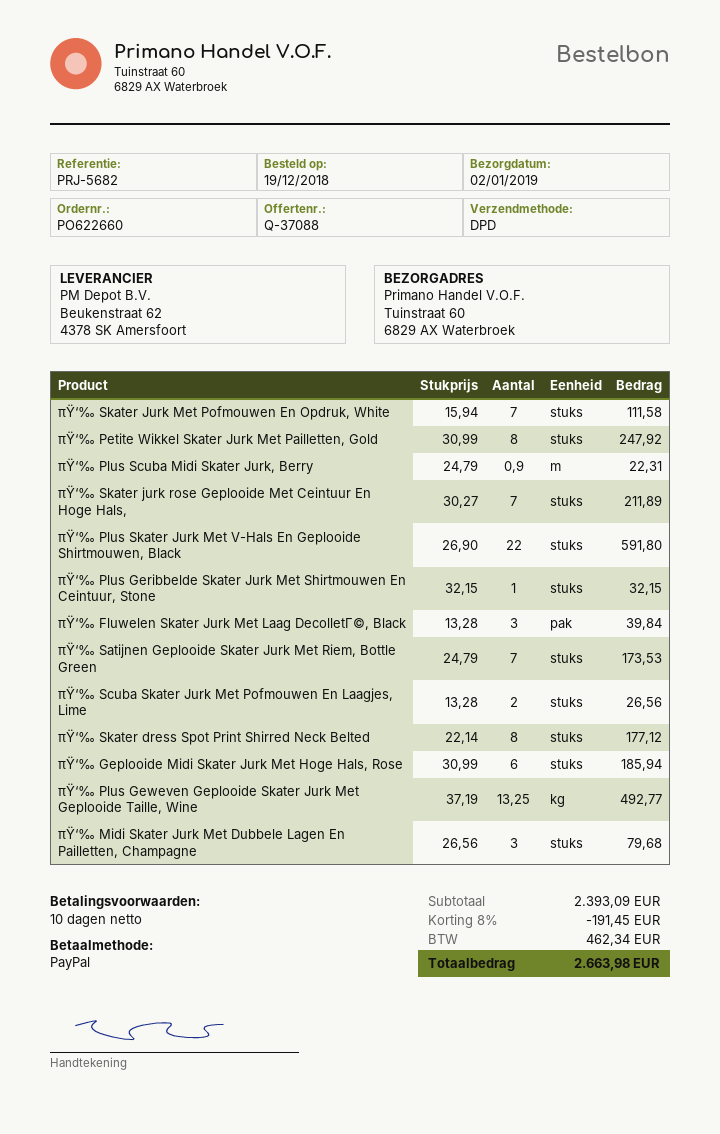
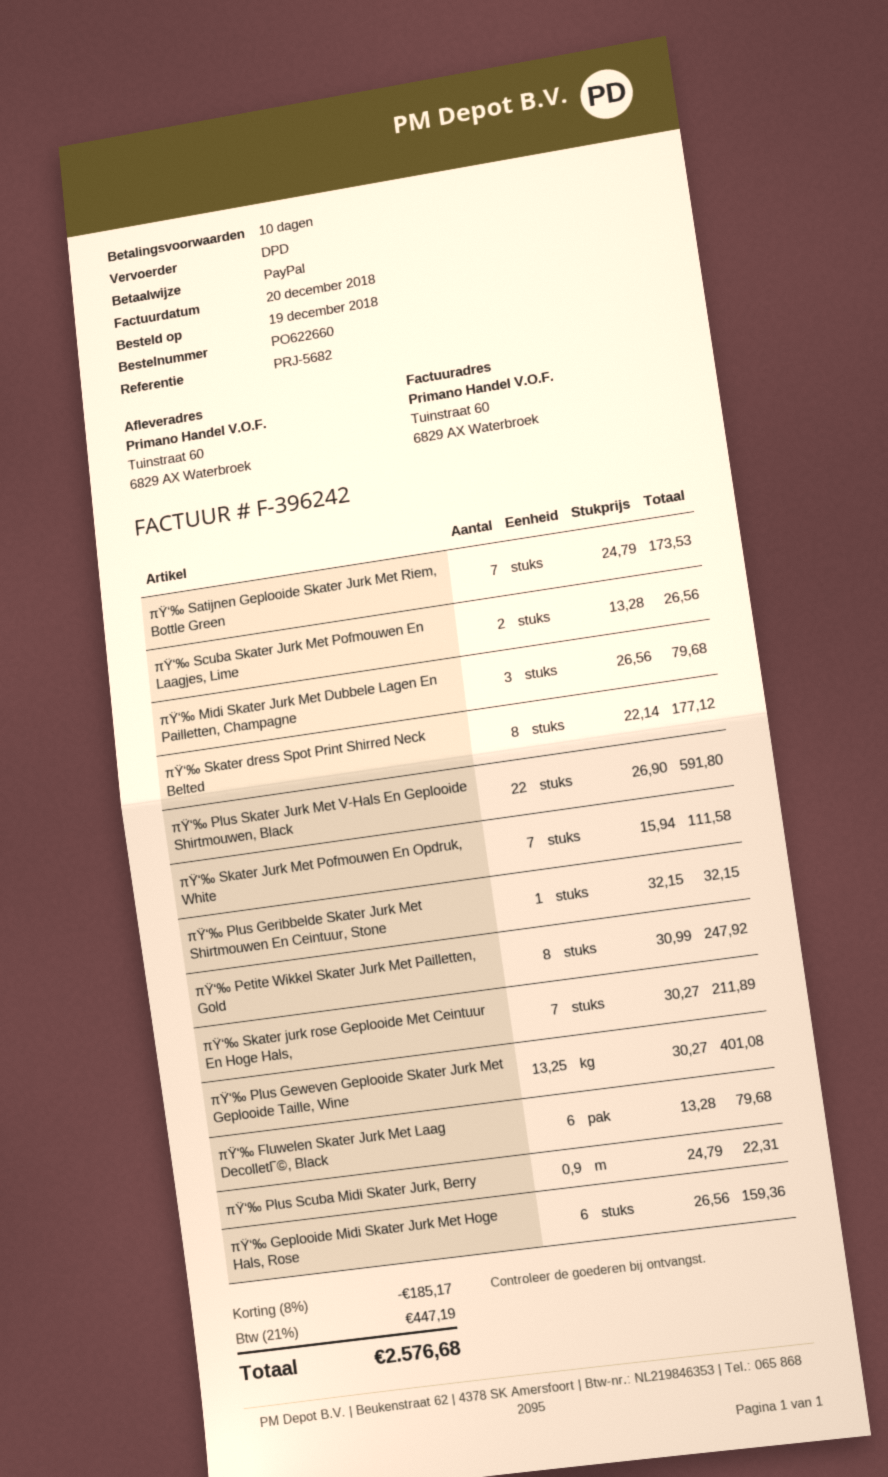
πŸ‘‰ Fluwelen Skater Jurk Met Laag DecolletΓ©, Black: 3 x 13.28 = 39.84 -> 6 x 13.28 = 79.68
πŸ‘‰ Geplooide Midi Skater Jurk Met Hoge Hals, Rose: 6 x 30.99 = 185.94 -> 6 x 26.56 = 159.36
πŸ‘‰ Plus Geweven Geplooide Skater Jurk Met Geplooide Taille, Wine: 13.25 x 37.19 = 492.77 -> 13.25 x 30.27 = 401.08
discount: 8% = 191.45 -> 8% = 185.17
tax: 462.34 -> 447.19
total: 2663.98 -> 2576.68

